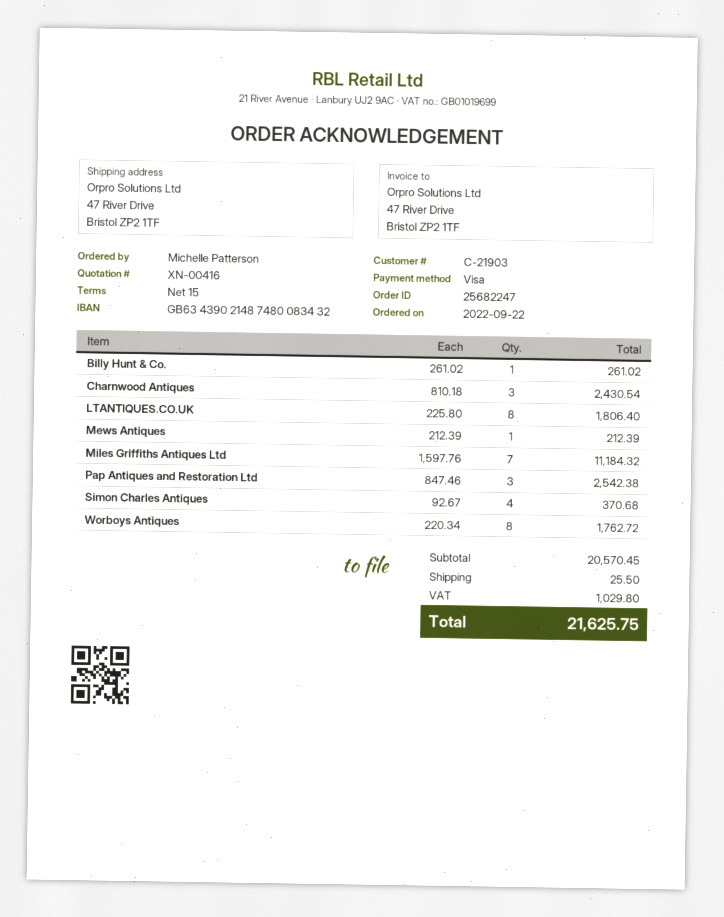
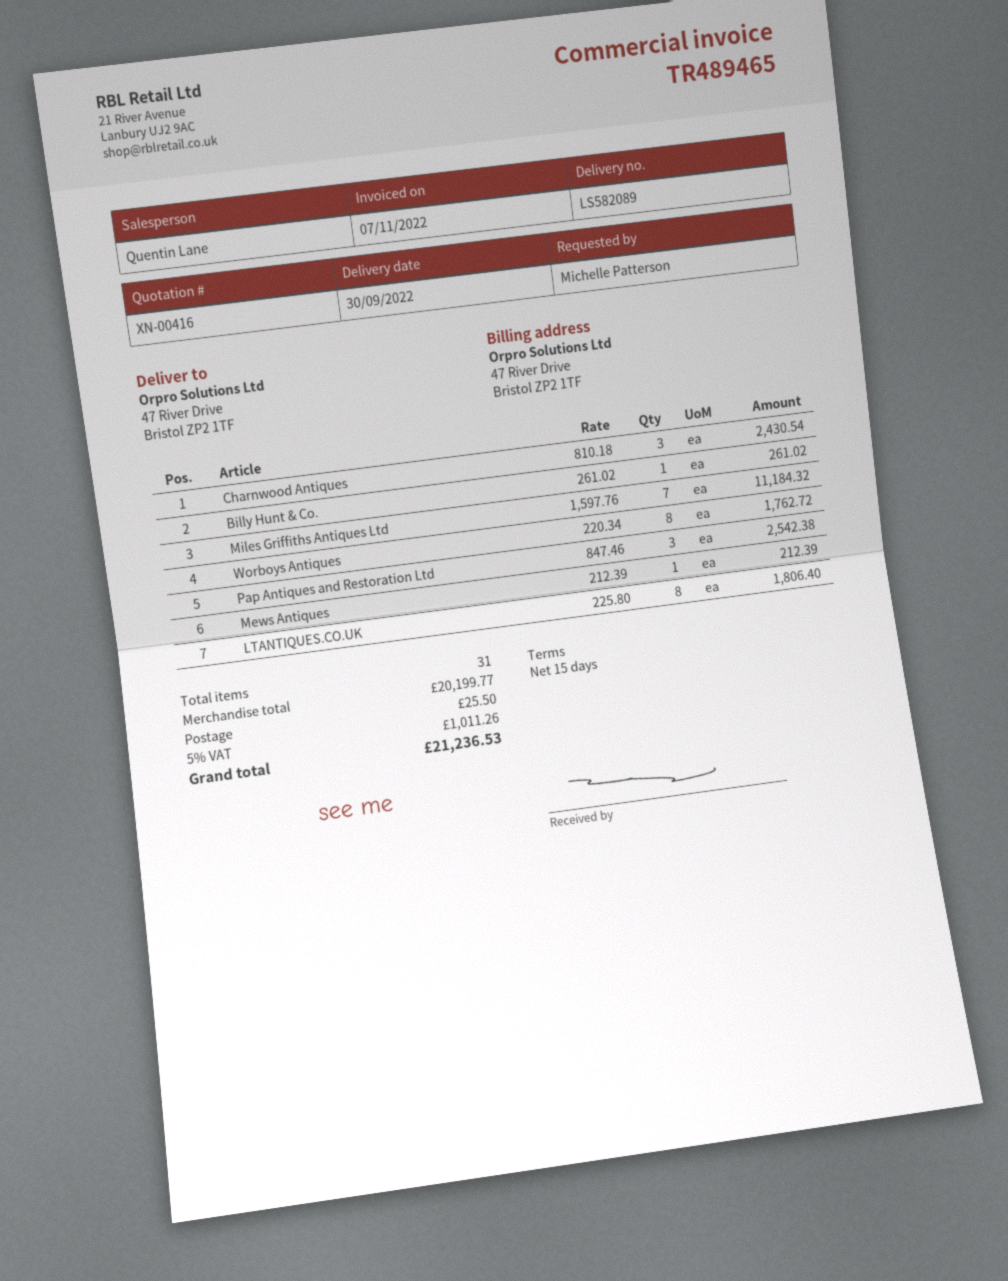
Simon Charles Antiques: 4 x 92.67 = 370.68 -> none
subtotal: 20570.45 -> 20199.77
tax: 1029.80 -> 1011.26
total: 21625.75 -> 21236.53

